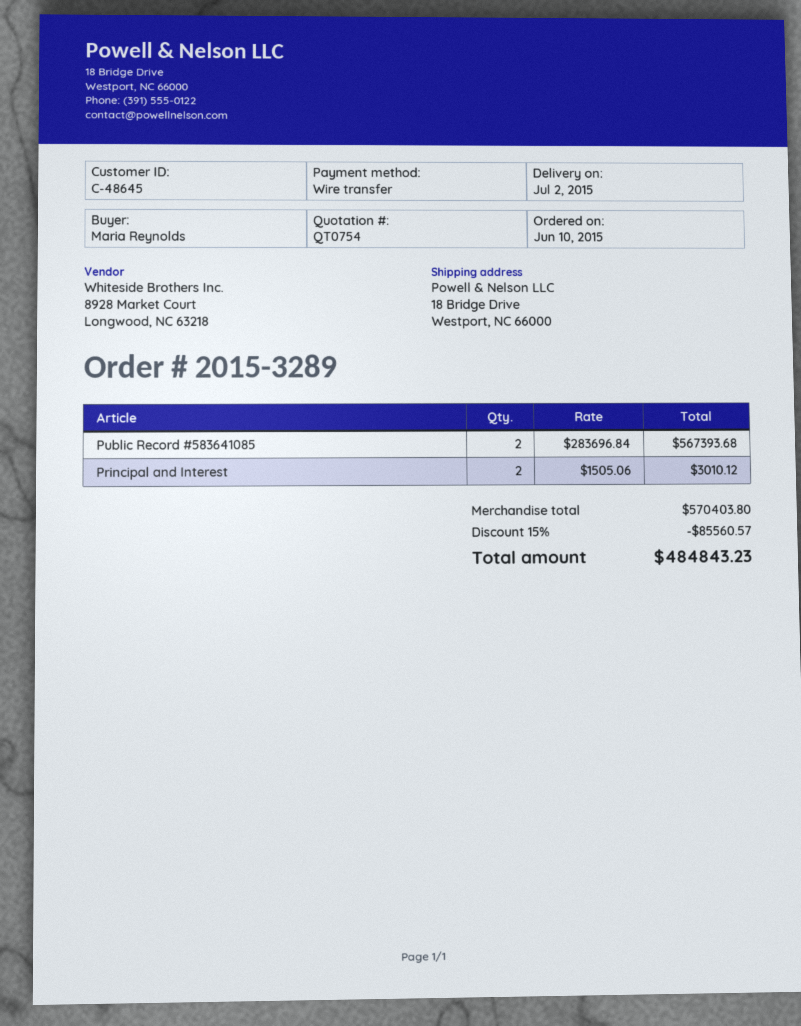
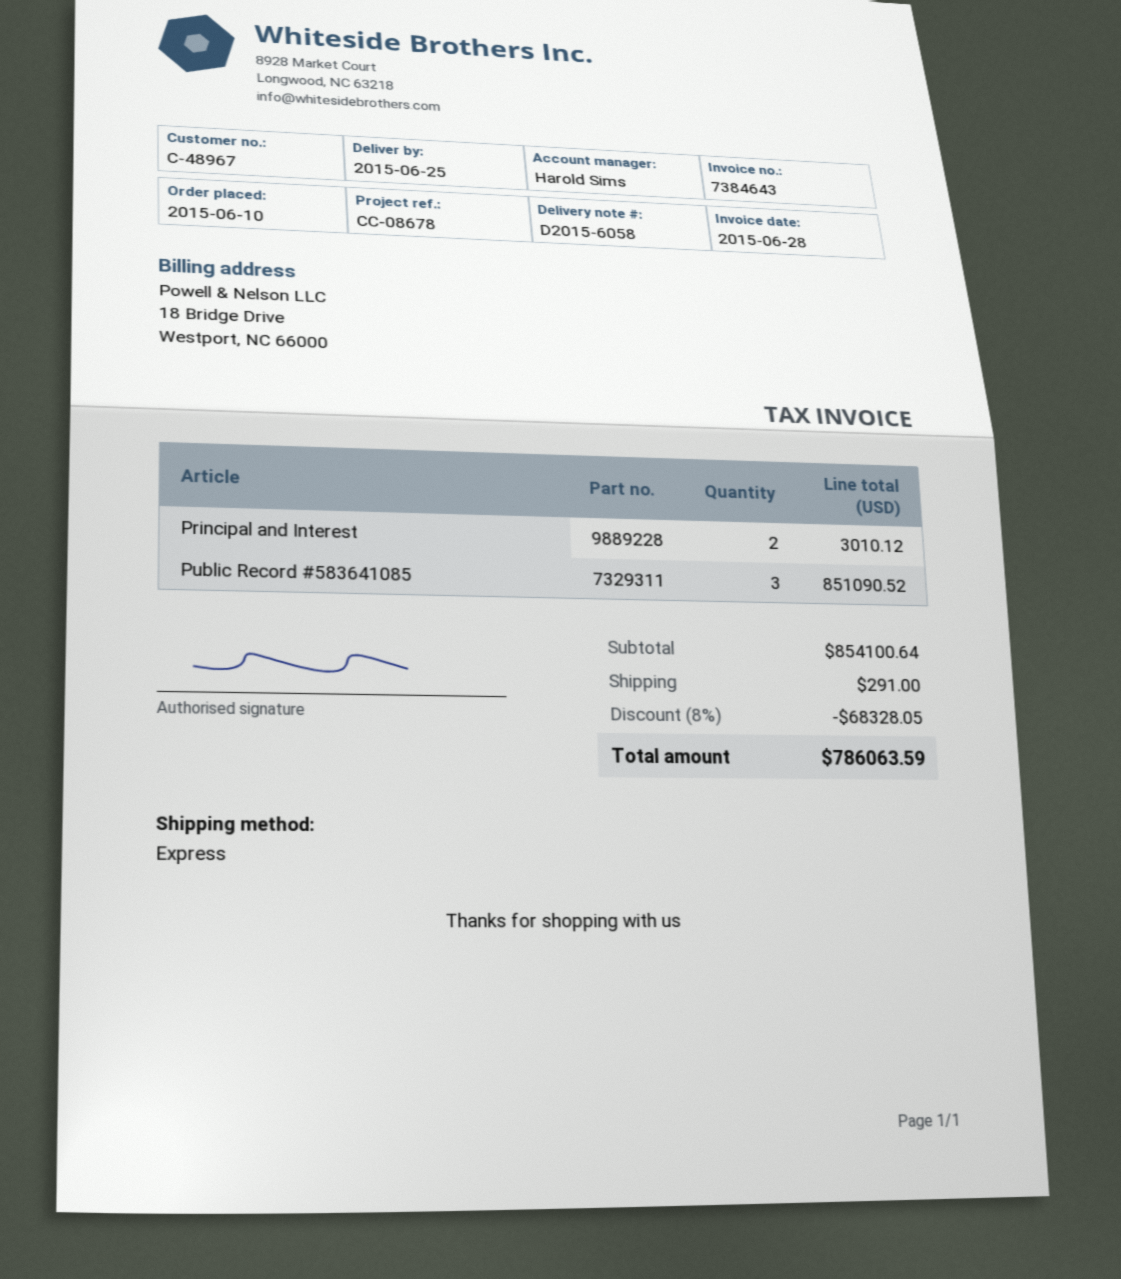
delivery date: 2015-07-02 -> 2015-06-25
customer number: C-48645 -> C-48967
Public Record #583641085: 2 for 567393.68 -> 3 for 851090.52
subtotal: 570403.80 -> 854100.64
discount: 15% = 85560.57 -> 8% = 68328.05
shipping: none -> 291.00
total: 484843.23 -> 786063.59

